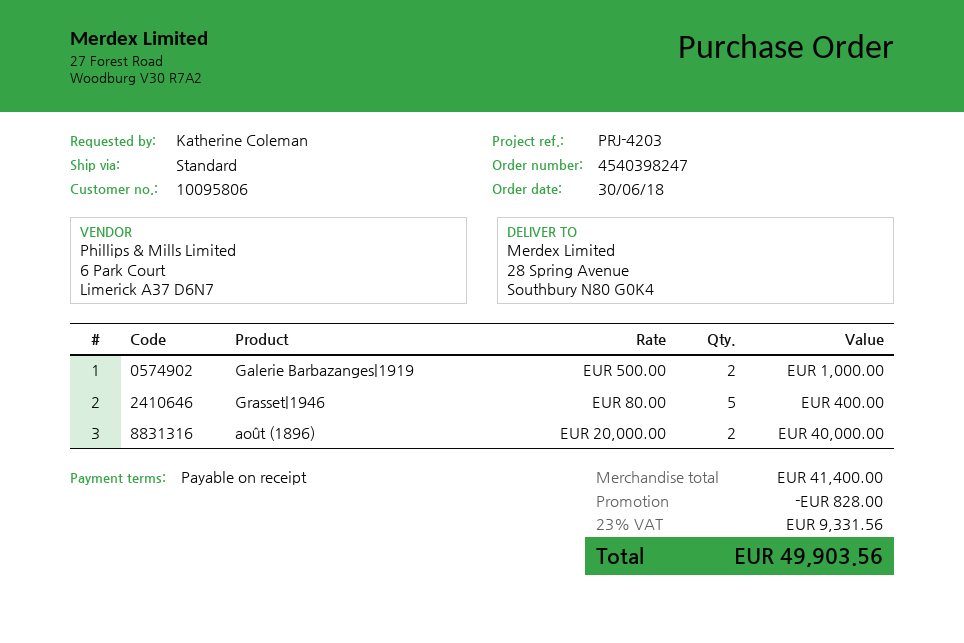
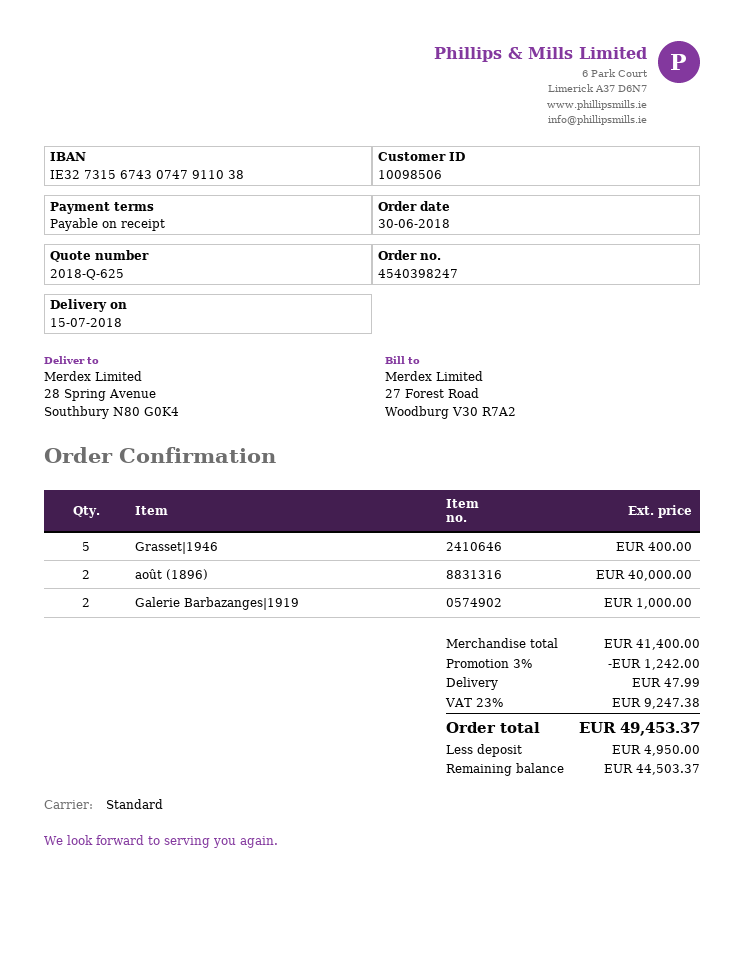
customer number: 10095806 -> 10098506
discount: 828.00 -> 1242.00
shipping: none -> 47.99
tax: 23% = 9331.56 -> 23% = 9247.38
total: 49903.56 -> 49453.37

